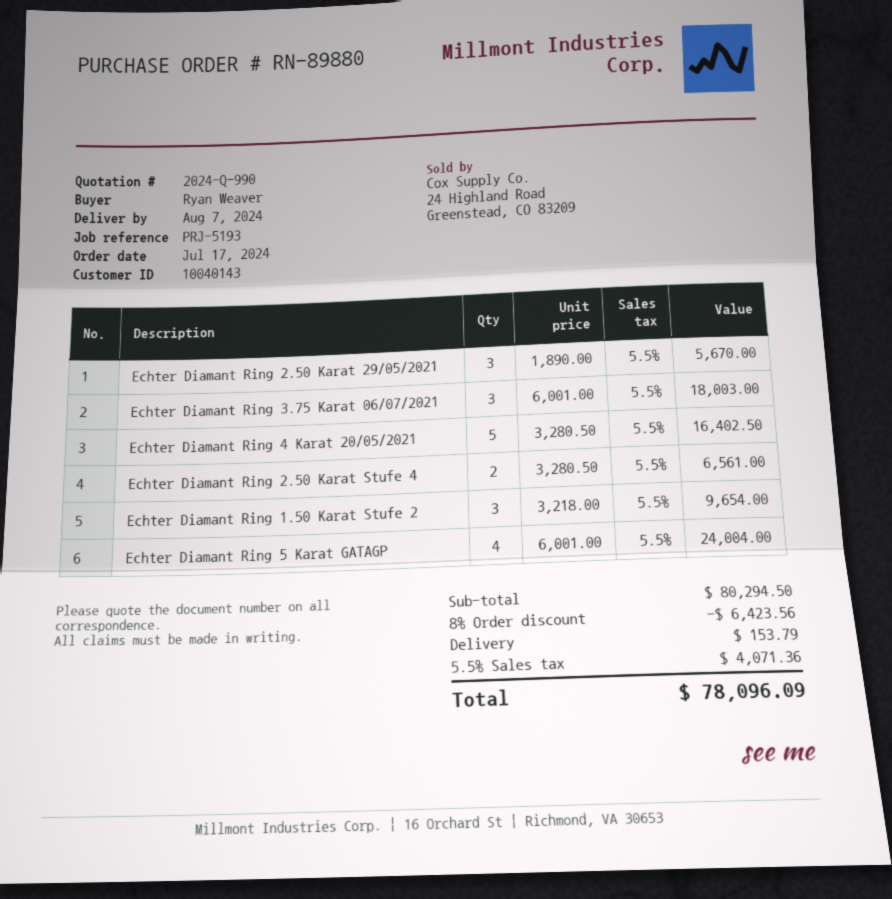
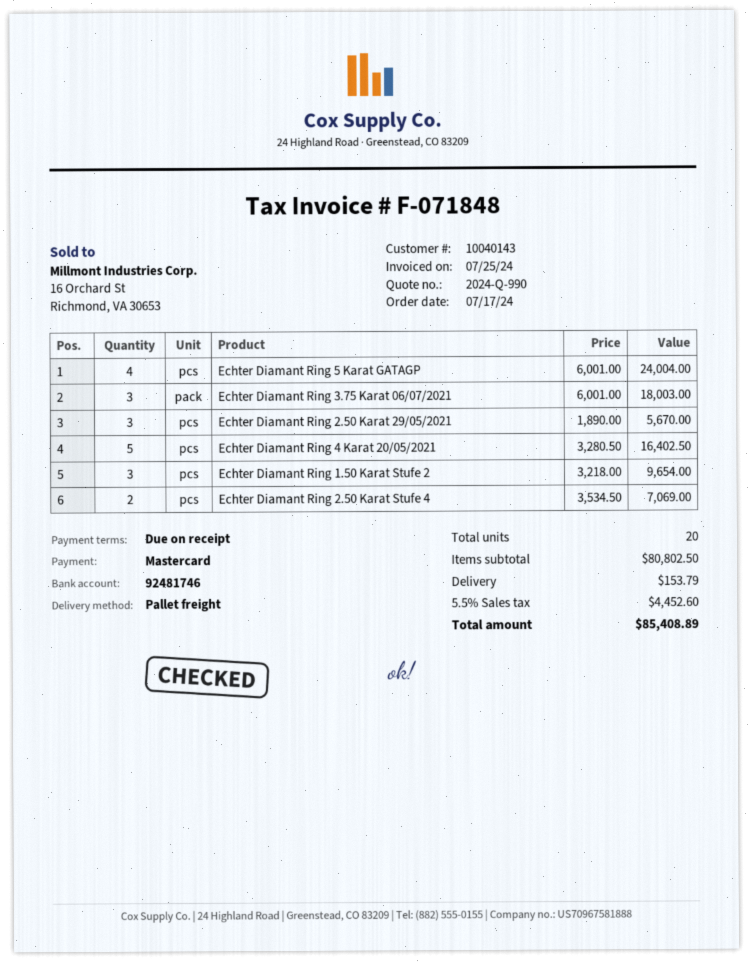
Echter Diamant Ring 2.50 Karat Stufe 4: 2 x 3280.50 = 6561.00 -> 2 x 3534.50 = 7069.00
subtotal: 80294.50 -> 80802.50
discount: 8% = 6423.56 -> none
tax: 5.5% = 4071.36 -> 5.5% = 4452.60
total: 78096.09 -> 85408.89

